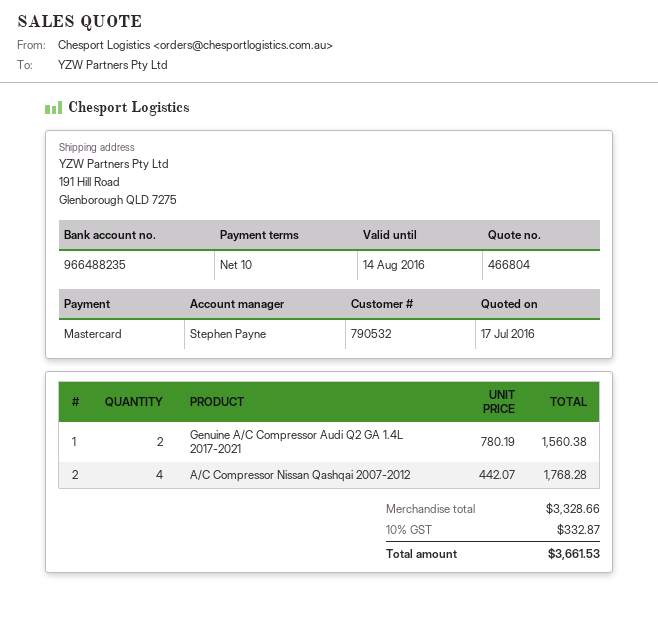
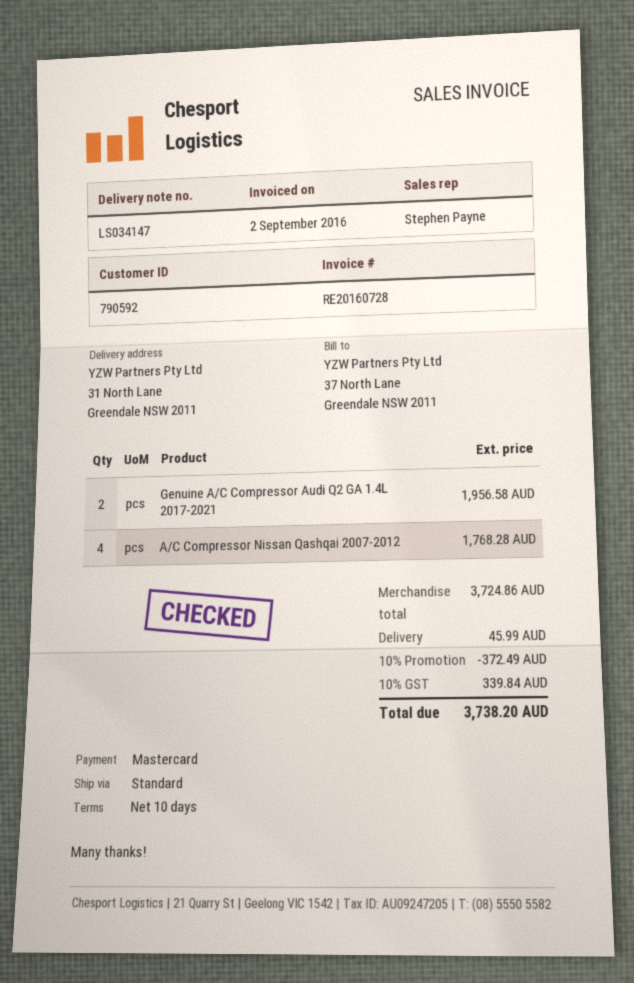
customer number: 790532 -> 790592
ship to: 191 Hill Road, Glenborough QLD 7275 -> 31 North Lane, Greendale NSW 2011
Genuine A/C Compressor Audi Q2 GA 1.4L 2017-2021: 2 for 1560.38 -> 2 for 1956.58
subtotal: 3328.66 -> 3724.86
discount: none -> 10% = 372.49
shipping: none -> 45.99
tax: 10% = 332.87 -> 10% = 339.84
total: 3661.53 -> 3738.20

